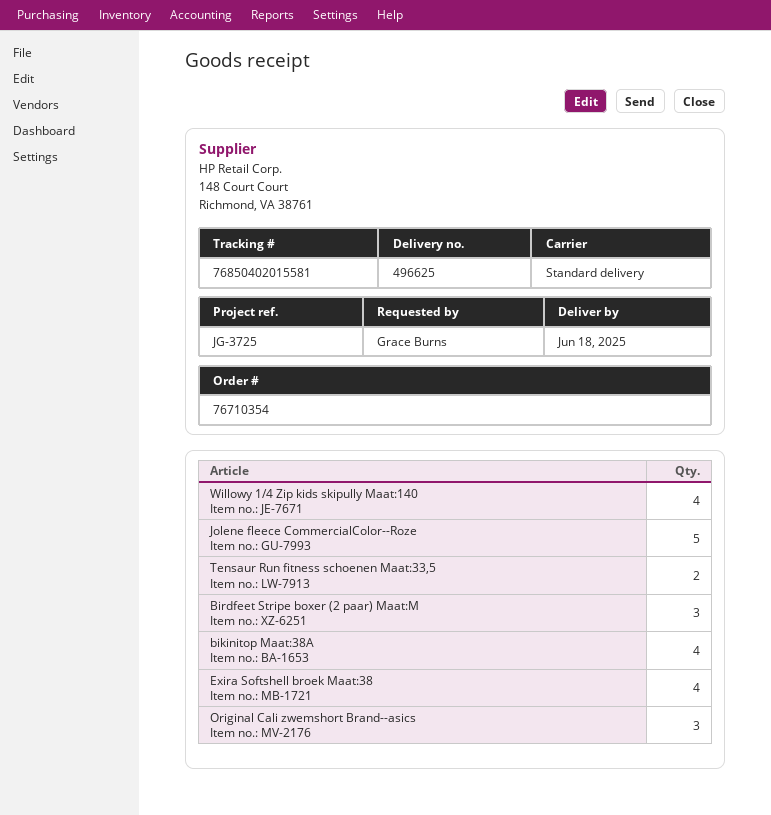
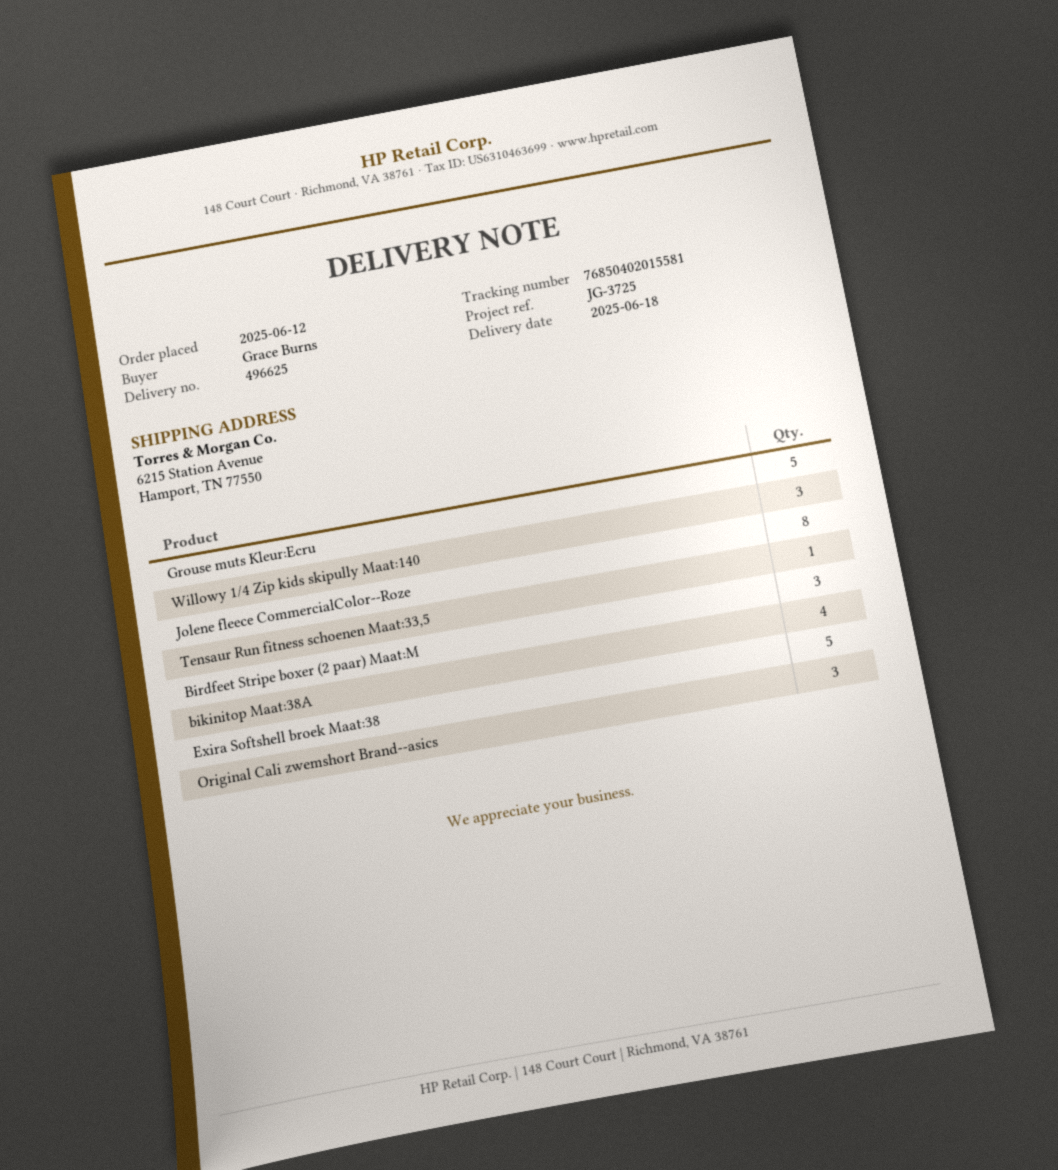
Willowy 1/4 Zip kids skipully Maat:140: 4 -> 3
Jolene fleece CommercialColor--Roze: 5 -> 8
Tensaur Run fitness schoenen Maat:33,5: 2 -> 1
Exira Softshell broek Maat:38: 4 -> 5
Grouse muts Kleur:Ecru: none -> 5

